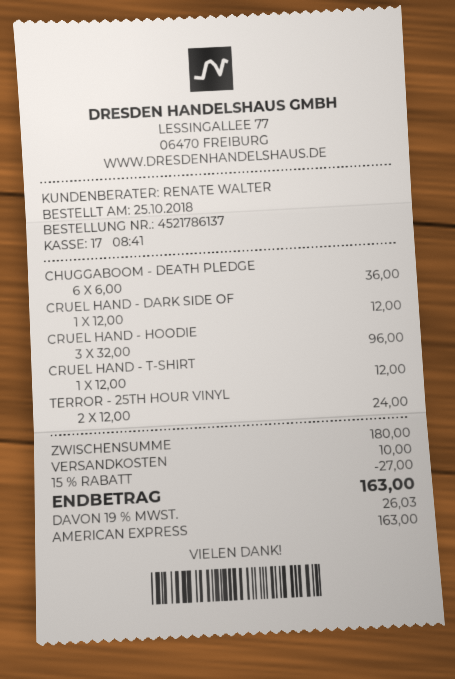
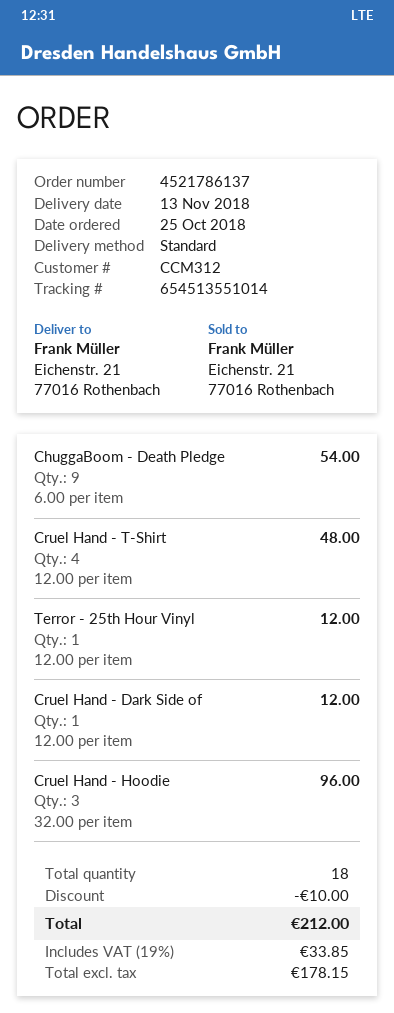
CHUGGABOOM - DEATH PLEDGE: 6 x 6.00 = 36.00 -> 9 x 6.00 = 54.00
CRUEL HAND - T-SHIRT: 1 x 12.00 = 12.00 -> 4 x 12.00 = 48.00
TERROR - 25TH HOUR VINYL: 2 x 12.00 = 24.00 -> 1 x 12.00 = 12.00
discount: 27.00 -> 10.00
shipping: 10.00 -> none
tax: 19% = 26.03 -> 19% = 33.85
total: 163.00 -> 212.00

